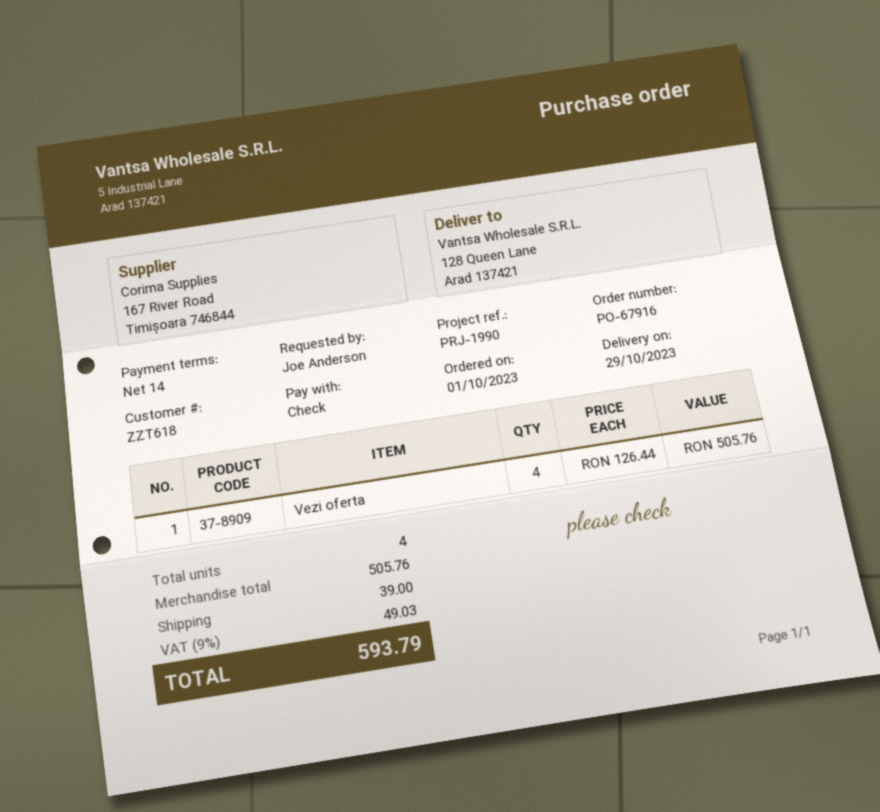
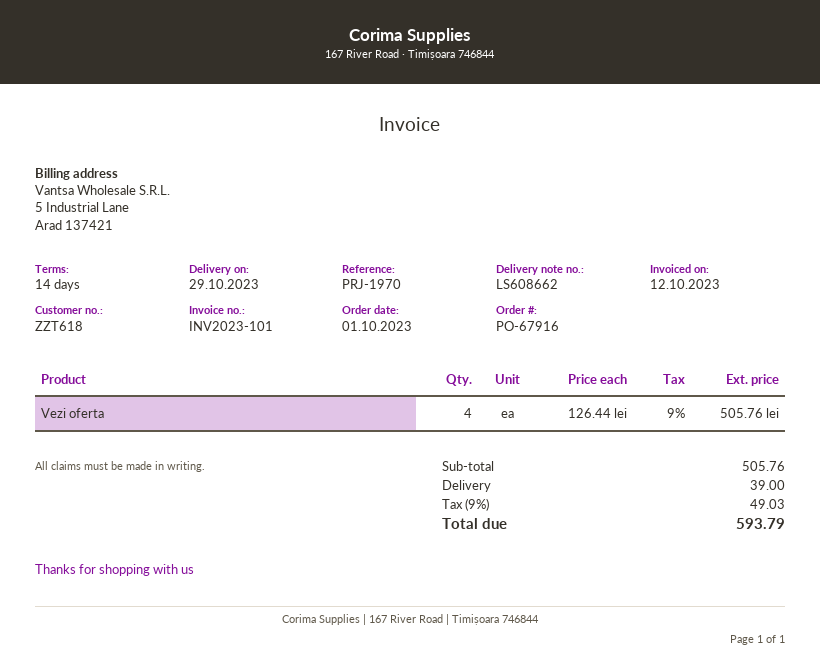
reference: PRJ-1990 -> PRJ-1970

